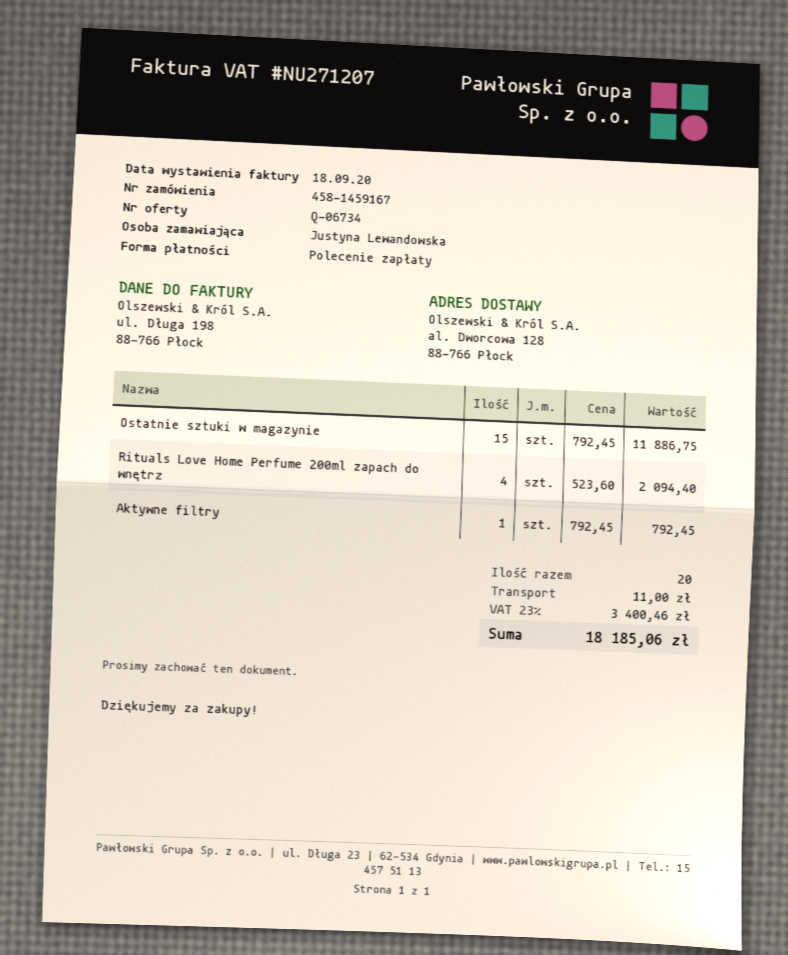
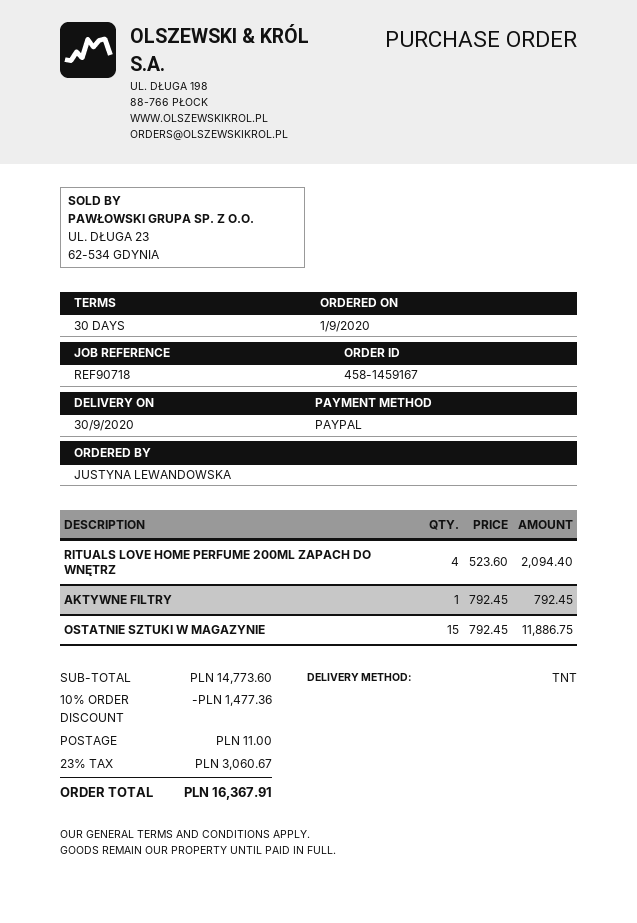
payment method: direct debit -> PayPal
discount: none -> 10% = 1477.36
tax: 23% = 3400.46 -> 23% = 3060.67
total: 18185.06 -> 16367.91

